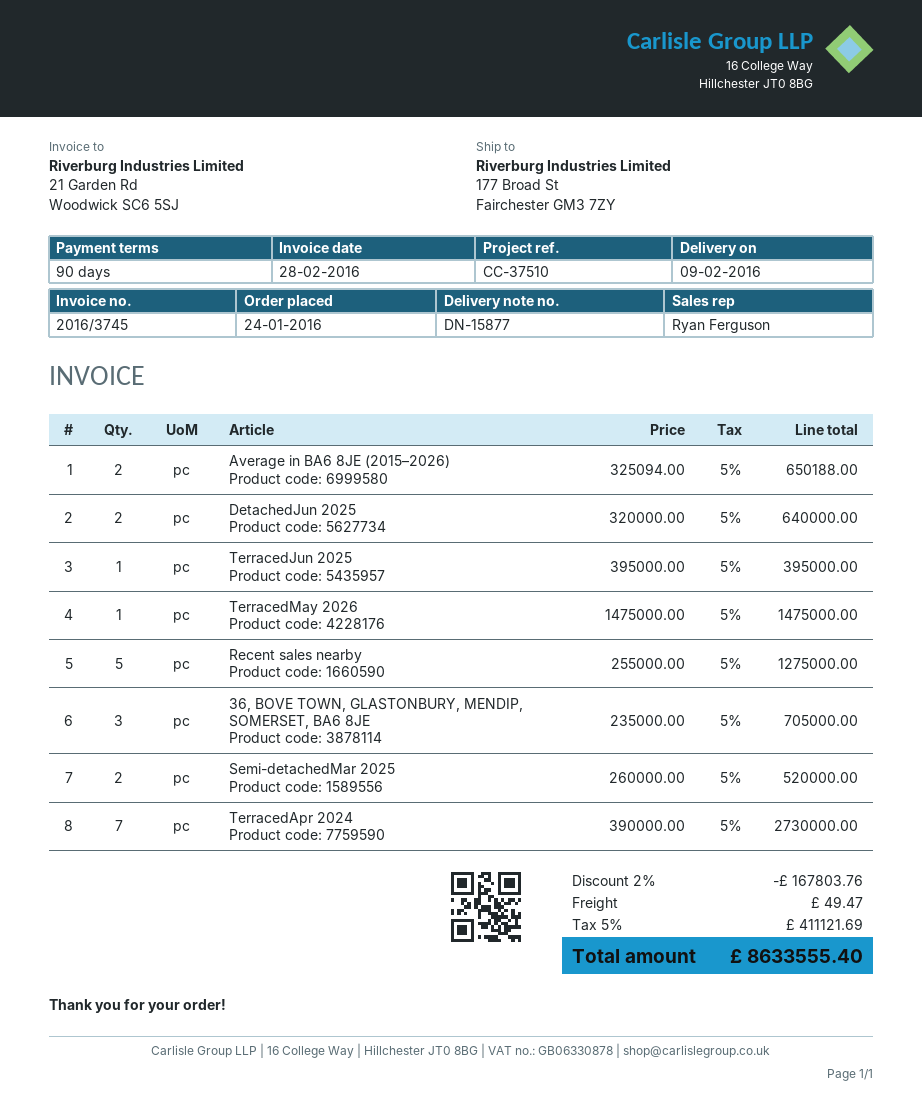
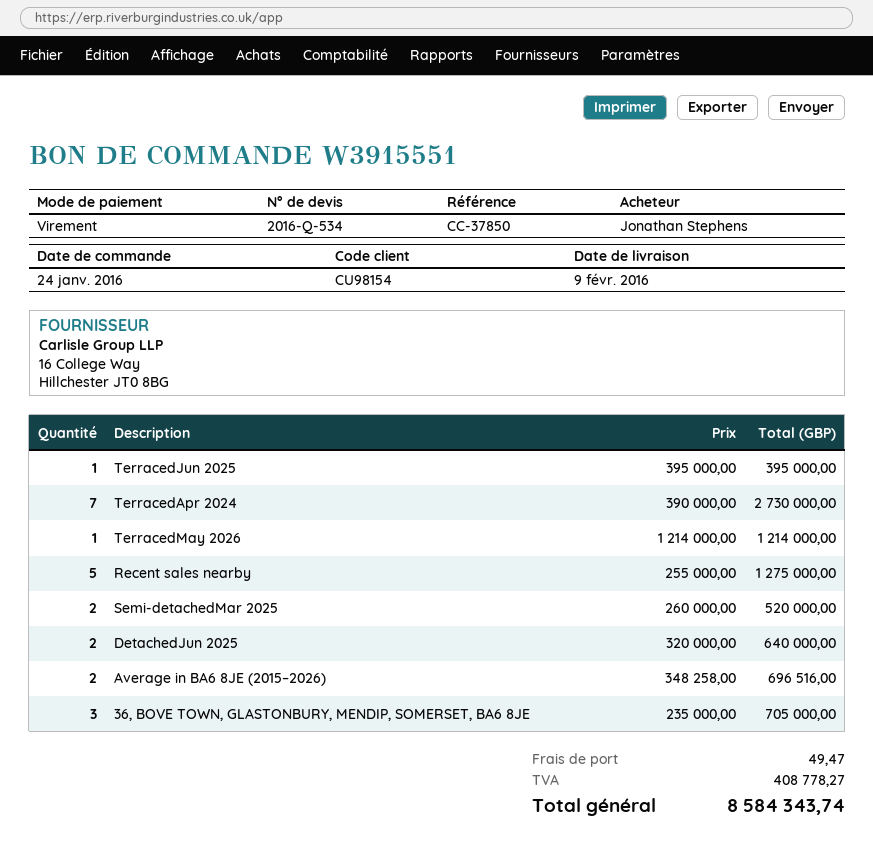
reference: CC-37510 -> CC-37850
Average in BA6 8JE (2015–2026): 2 x 325094.00 = 650188.00 -> 2 x 348258.00 = 696516.00
TerracedMay 2026: 1 x 1475000.00 = 1475000.00 -> 1 x 1214000.00 = 1214000.00
discount: 2% = 167803.76 -> none
tax: 411121.69 -> 408778.27
total: 8633555.40 -> 8584343.74

